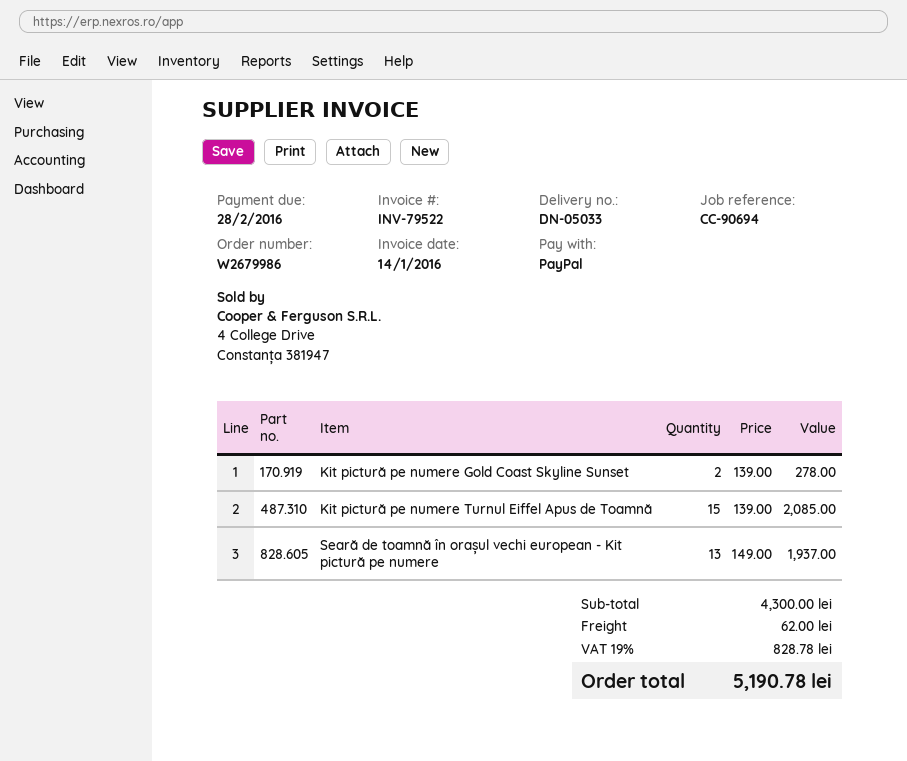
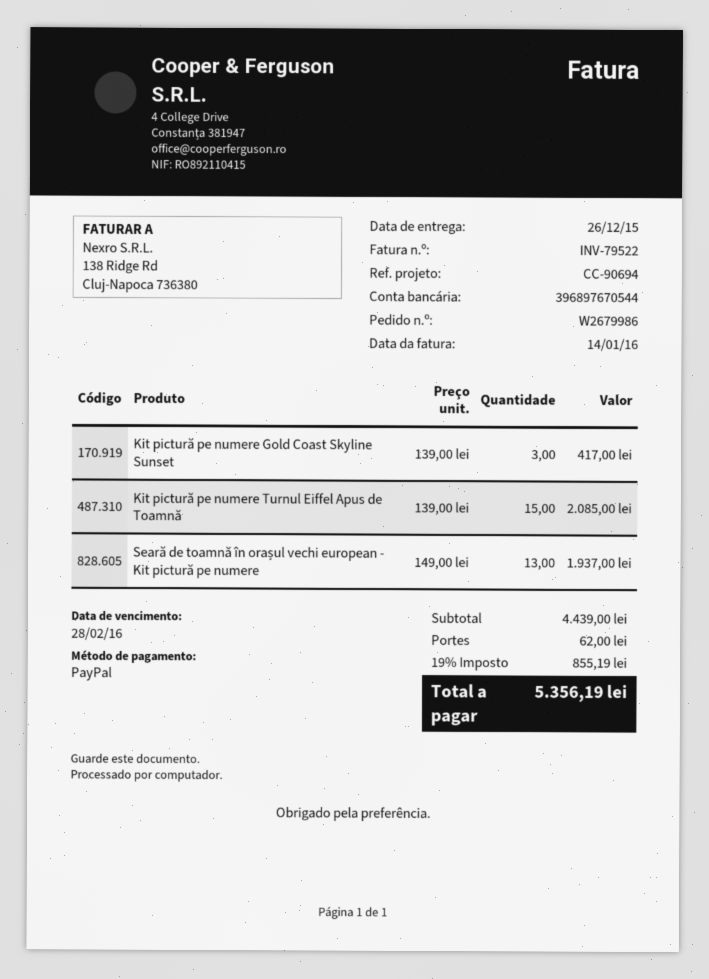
Kit pictură pe numere Gold Coast Skyline Sunset: 2 x 139.00 = 278.00 -> 3 x 139.00 = 417.00
subtotal: 4300.00 -> 4439.00
tax: 19% = 828.78 -> 19% = 855.19
total: 5190.78 -> 5356.19

